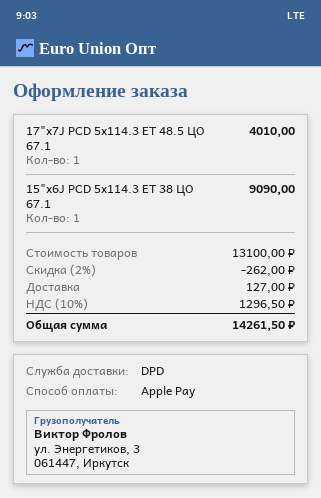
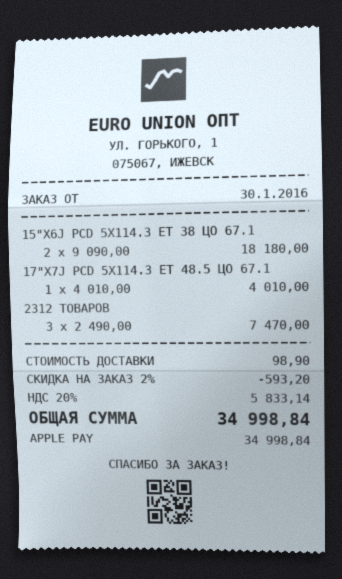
15"x6J PCD 5x114.3 ЕТ 38 ЦО 67.1: 1 for 9090.00 -> 2 for 18180.00
2312 ТОВАРОВ: none -> 3 for 7470.00
discount: 2% = 262.00 -> 2% = 593.20
shipping: 127.00 -> 98.90
tax: 10% = 1296.50 -> 20% = 5833.14
total: 14261.50 -> 34998.84

